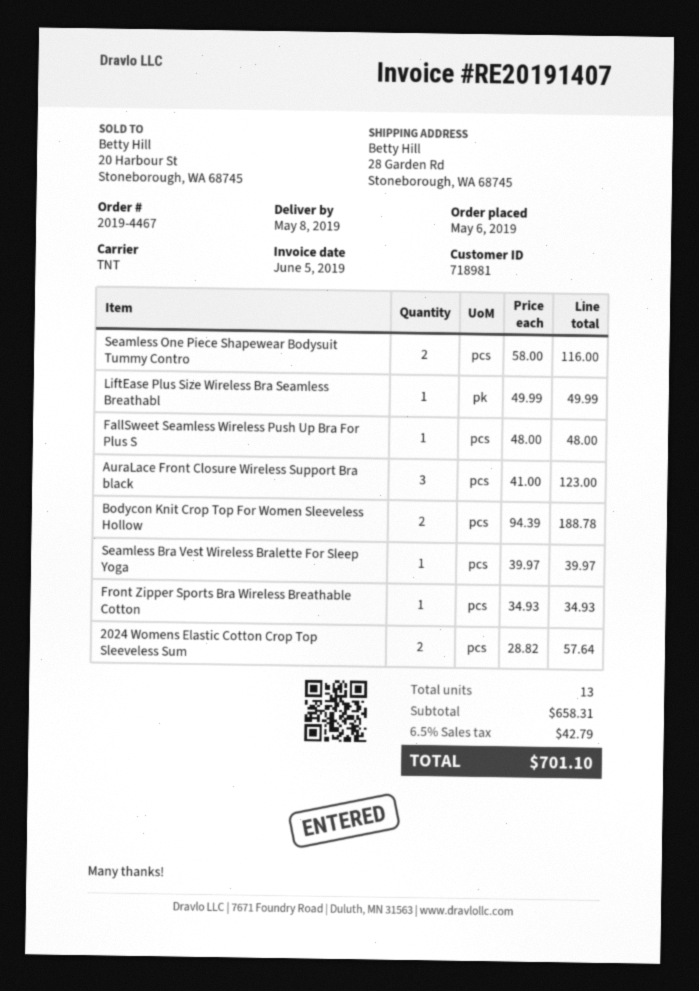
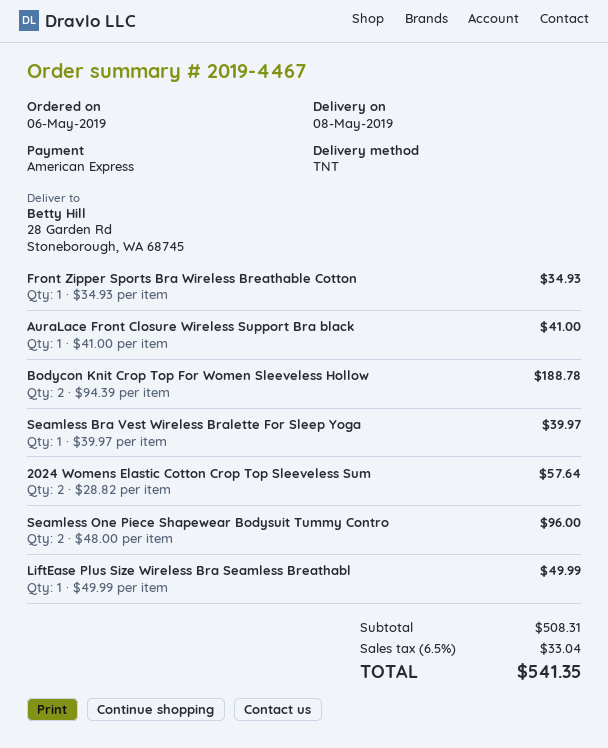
Seamless One Piece Shapewear Bodysuit Tummy Contro: 2 x 58.00 = 116.00 -> 2 x 48.00 = 96.00
FallSweet Seamless Wireless Push Up Bra For Plus S: 1 x 48.00 = 48.00 -> none
AuraLace Front Closure Wireless Support Bra black: 3 x 41.00 = 123.00 -> 1 x 41.00 = 41.00
subtotal: 658.31 -> 508.31
tax: 6.5% = 42.79 -> 6.5% = 33.04
total: 701.10 -> 541.35

